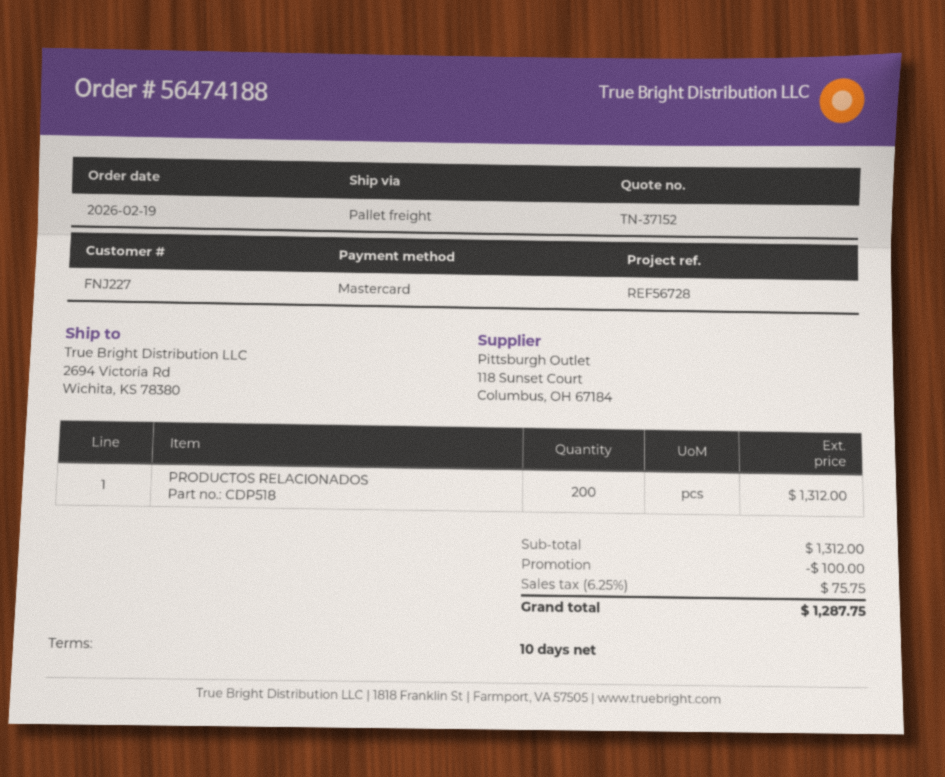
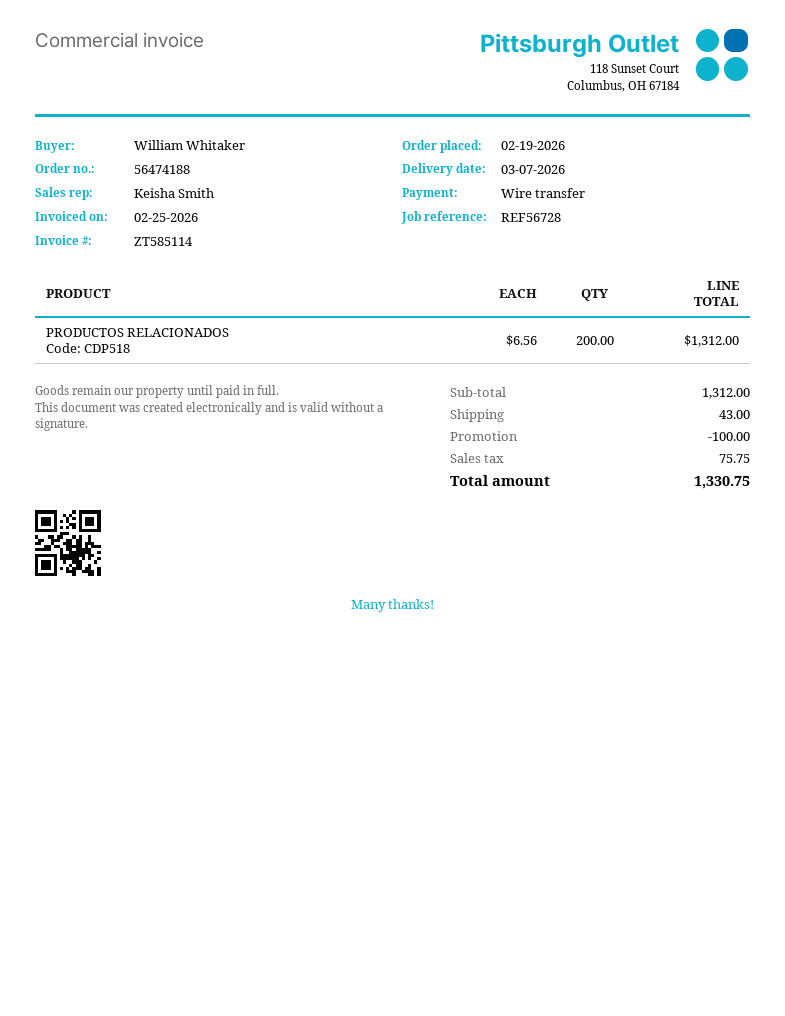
payment method: Mastercard -> bank transfer
shipping: none -> 43.00
total: 1287.75 -> 1330.75

